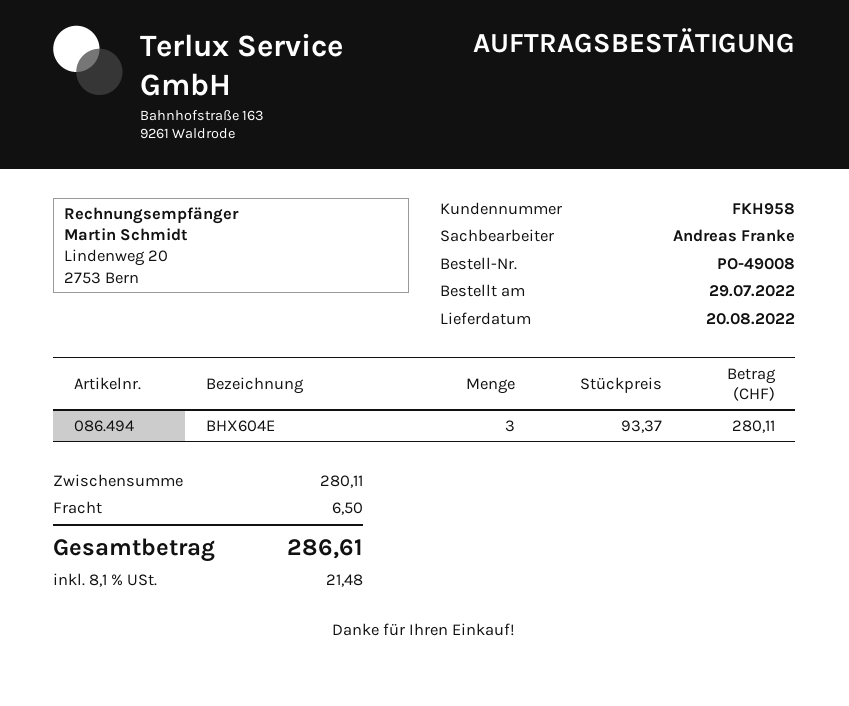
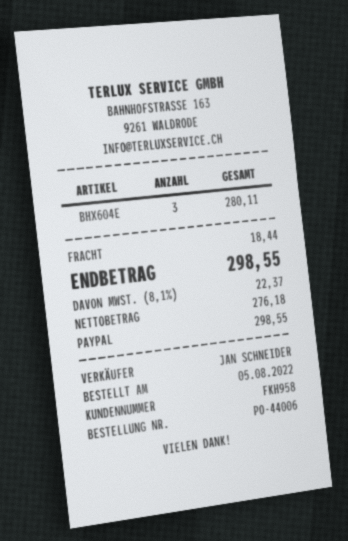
order number: PO-49008 -> PO-44006
order date: 2022-07-29 -> 2022-08-05
sales rep: Andreas Franke -> JAN SCHNEIDER
shipping: 6.50 -> 18.44
tax: 8.1% = 21.48 -> 8.1% = 22.37
total: 286.61 -> 298.55

